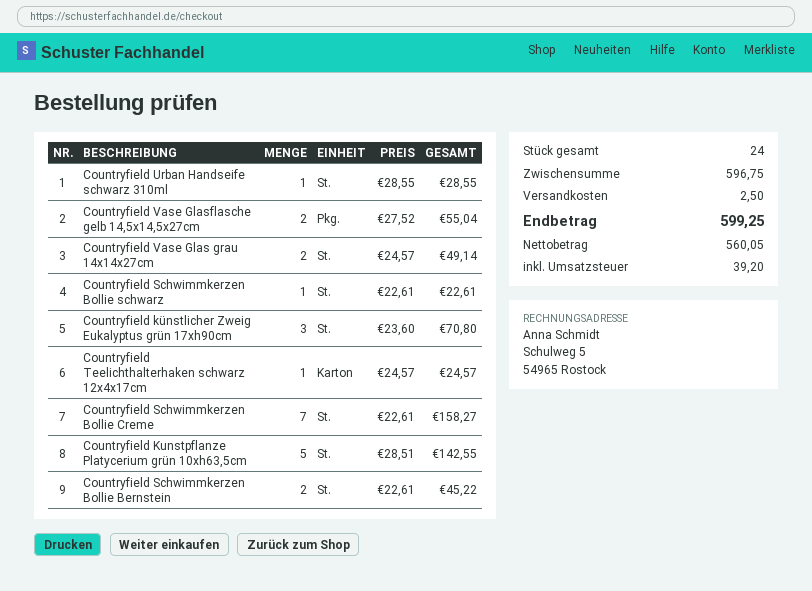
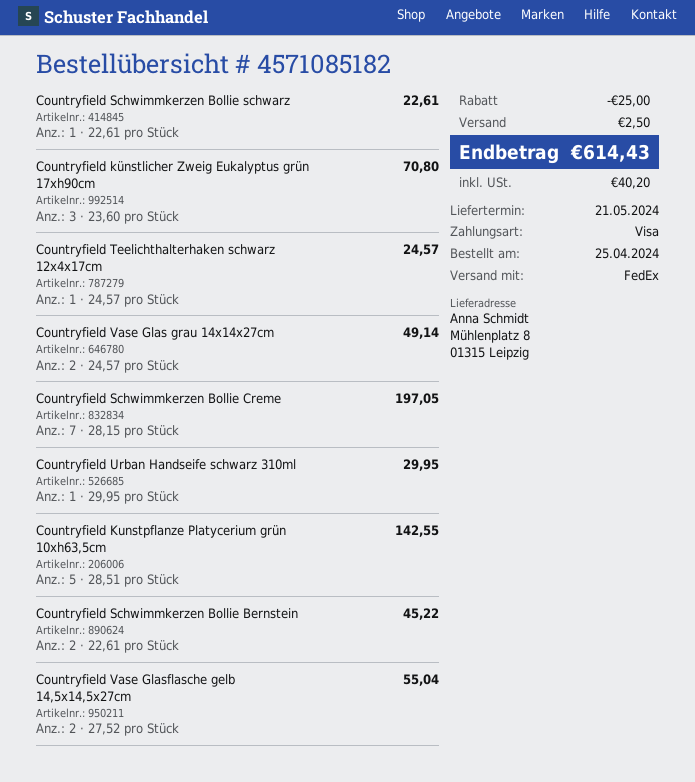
Countryfield Urban Handseife schwarz 310ml: 1 x 28.55 = 28.55 -> 1 x 29.95 = 29.95
Countryfield Schwimmkerzen Bollie Creme: 7 x 22.61 = 158.27 -> 7 x 28.15 = 197.05
discount: none -> 25.00
tax: 39.20 -> 40.20
total: 599.25 -> 614.43

